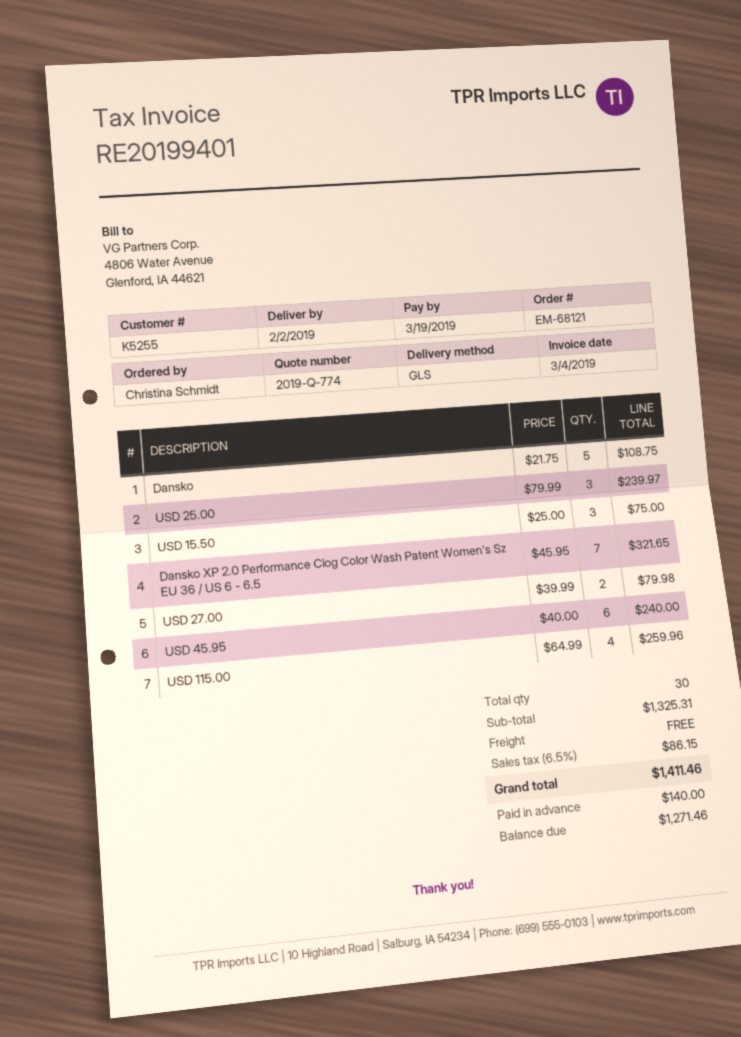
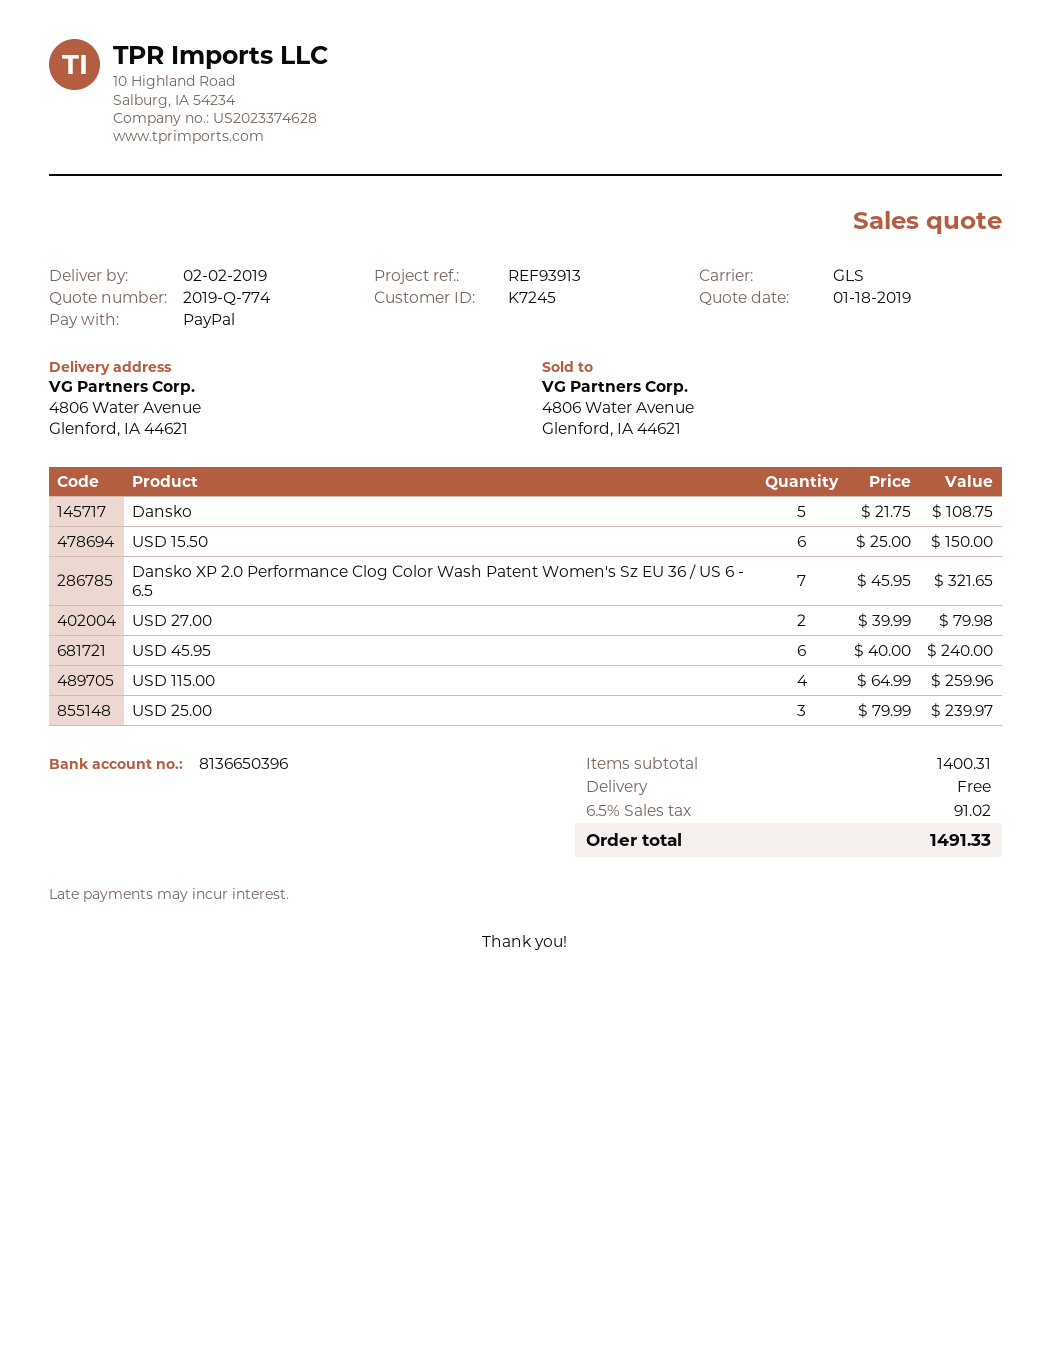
customer number: K5255 -> K7245
USD 15.50: 3 x 25.00 = 75.00 -> 6 x 25.00 = 150.00
subtotal: 1325.31 -> 1400.31
tax: 6.5% = 86.15 -> 6.5% = 91.02
total: 1411.46 -> 1491.33

